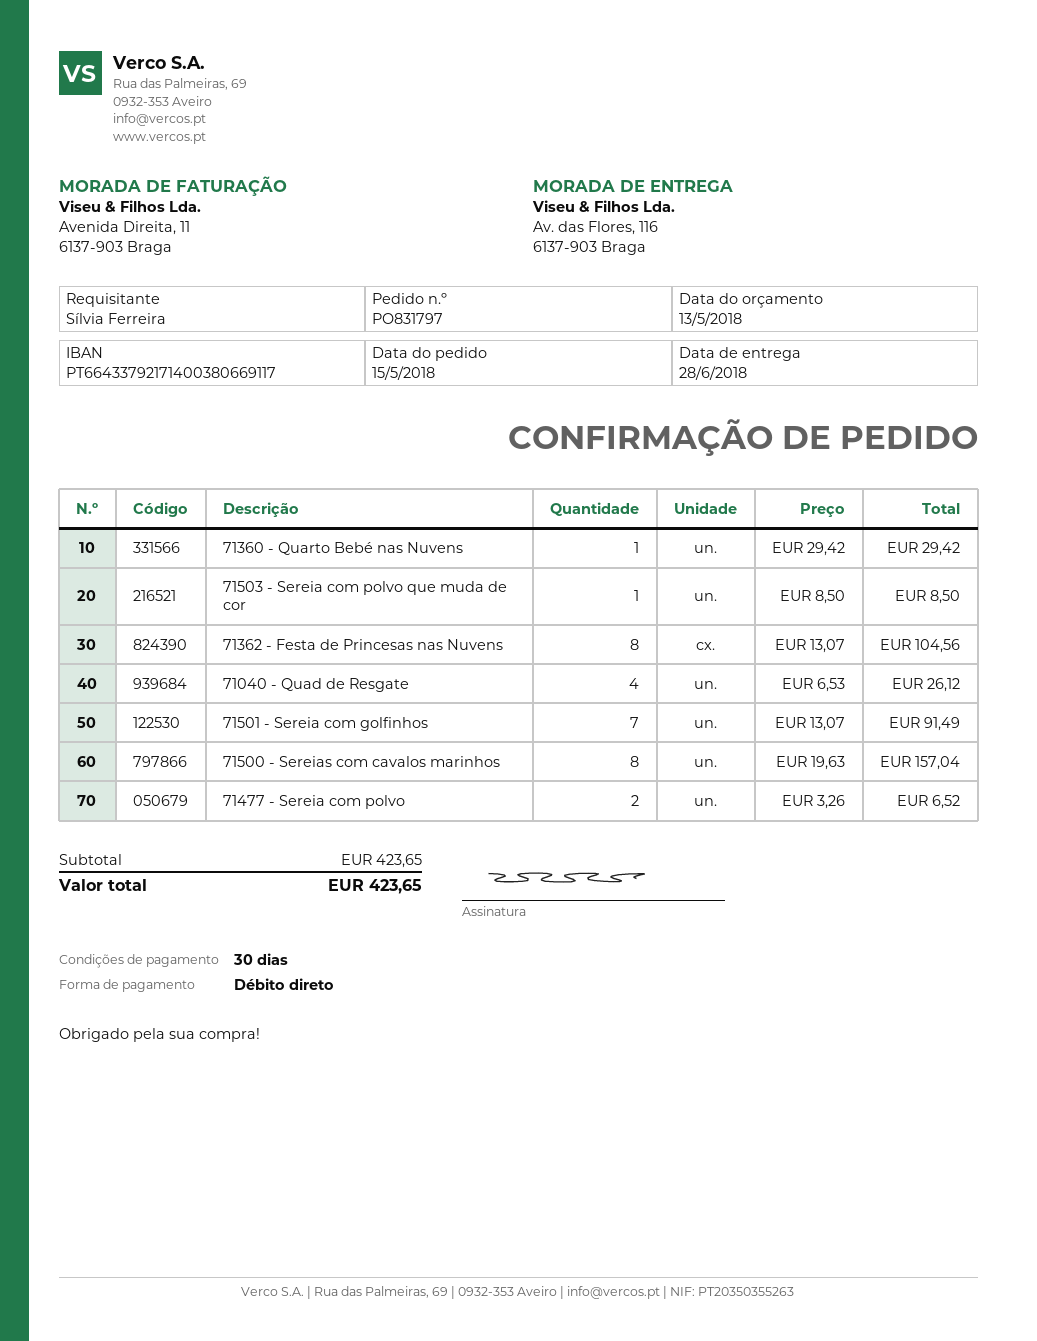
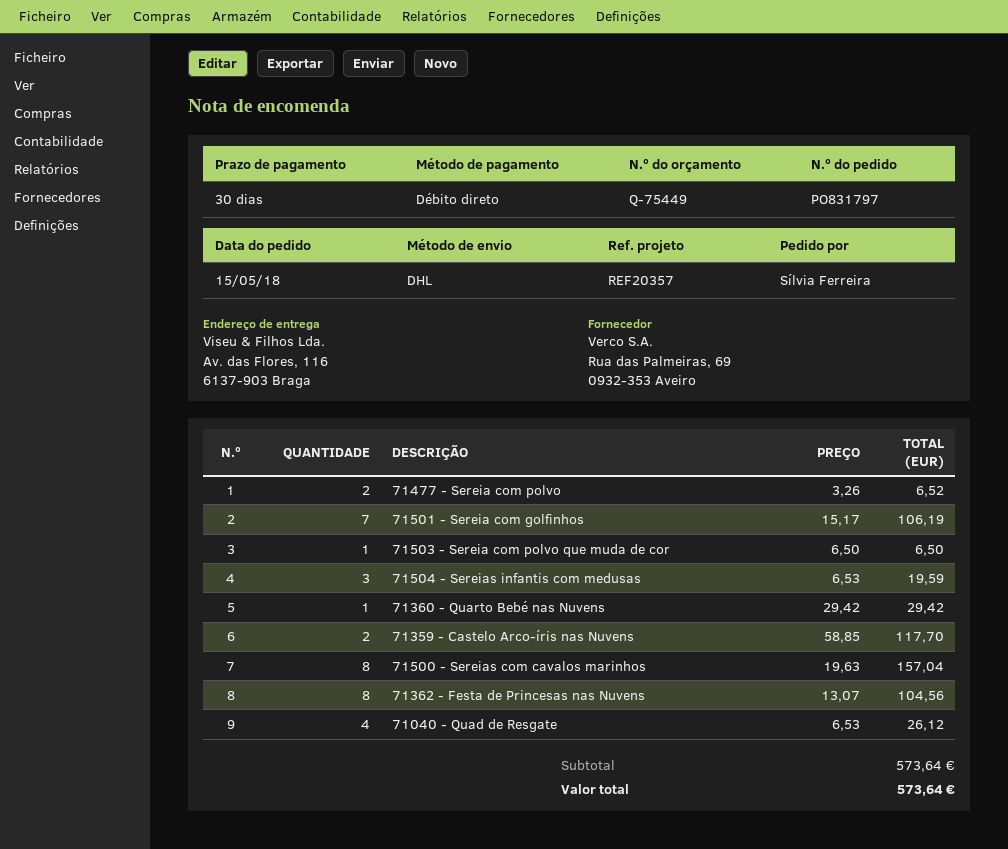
71503 - Sereia com polvo que muda de cor: 1 x 8.50 = 8.50 -> 1 x 6.50 = 6.50
71501 - Sereia com golfinhos: 7 x 13.07 = 91.49 -> 7 x 15.17 = 106.19
71504 - Sereias infantis com medusas: none -> 3 x 6.53 = 19.59
71359 - Castelo Arco-íris nas Nuvens: none -> 2 x 58.85 = 117.70
subtotal: 423.65 -> 573.64
total: 423.65 -> 573.64

